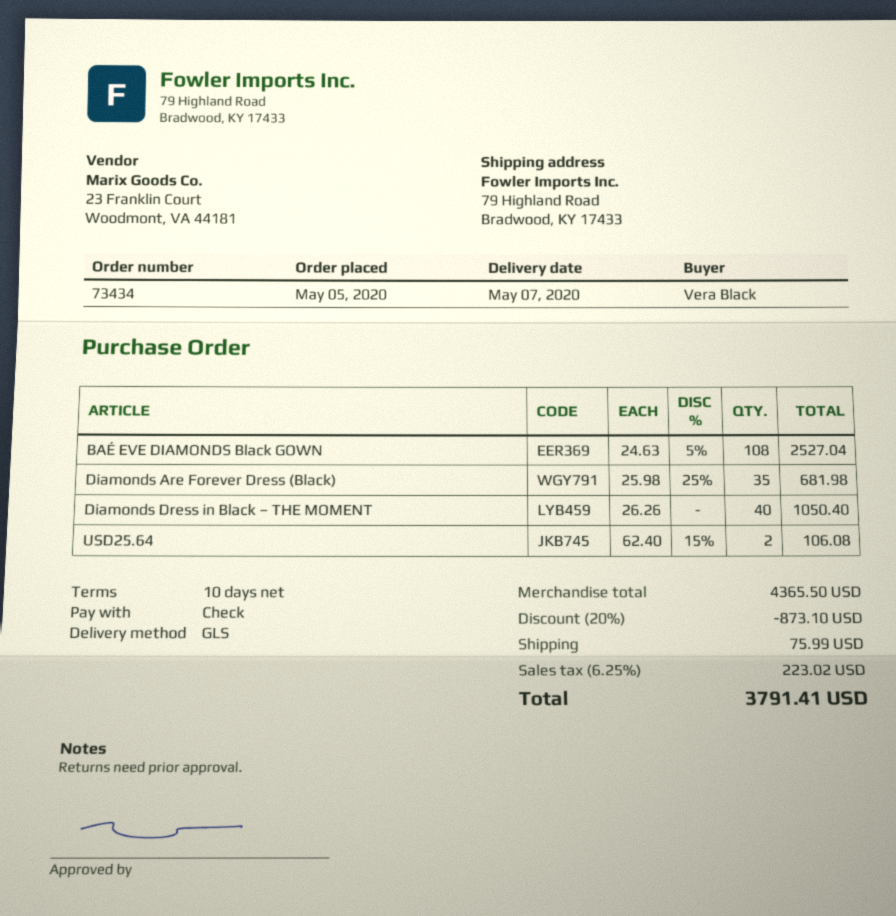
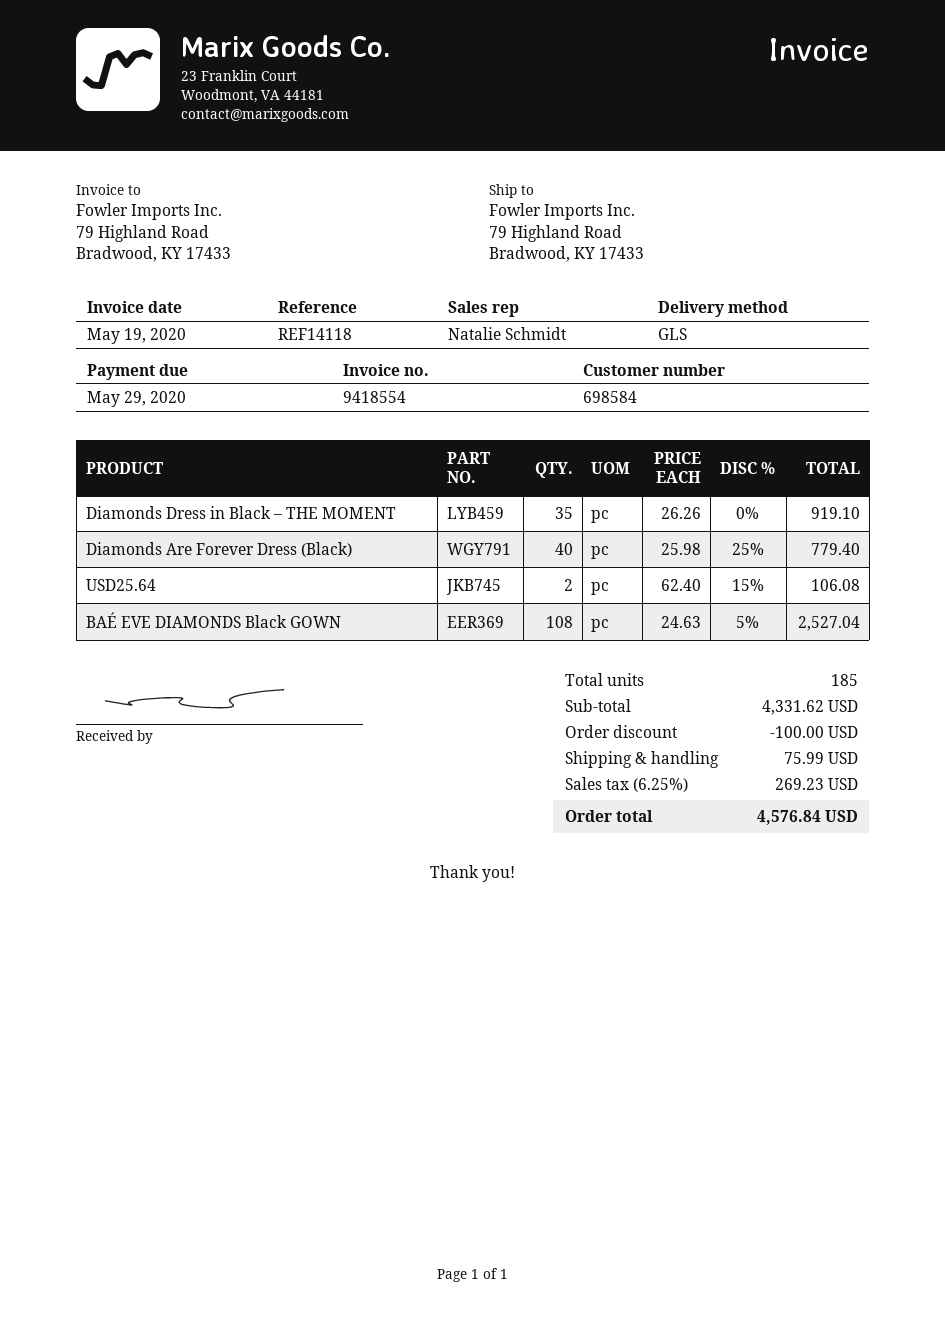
Diamonds Are Forever Dress (Black): 35 x 25.98 - 25% = 681.98 -> 40 x 25.98 - 25% = 779.40
Diamonds Dress in Black – THE MOMENT: 40 x 26.26 = 1050.40 -> 35 x 26.26 = 919.10
subtotal: 4365.50 -> 4331.62
discount: 873.10 -> 100.00
tax: 6.25% = 223.02 -> 6.25% = 269.23
total: 3791.41 -> 4576.84

